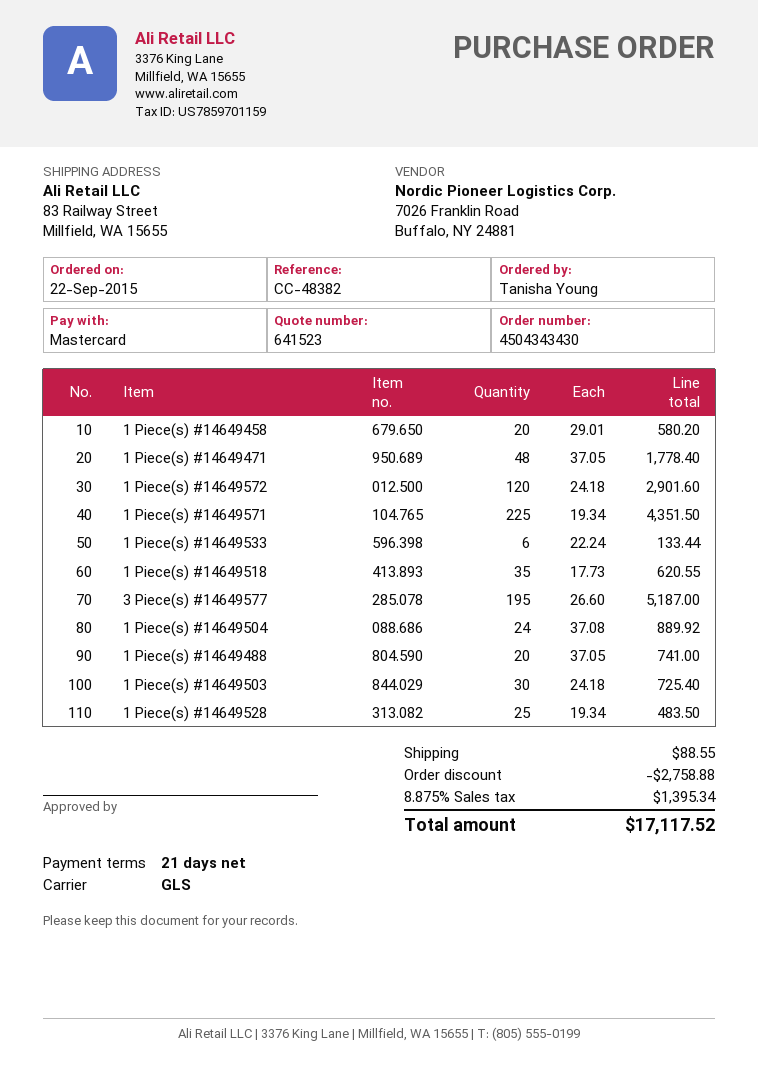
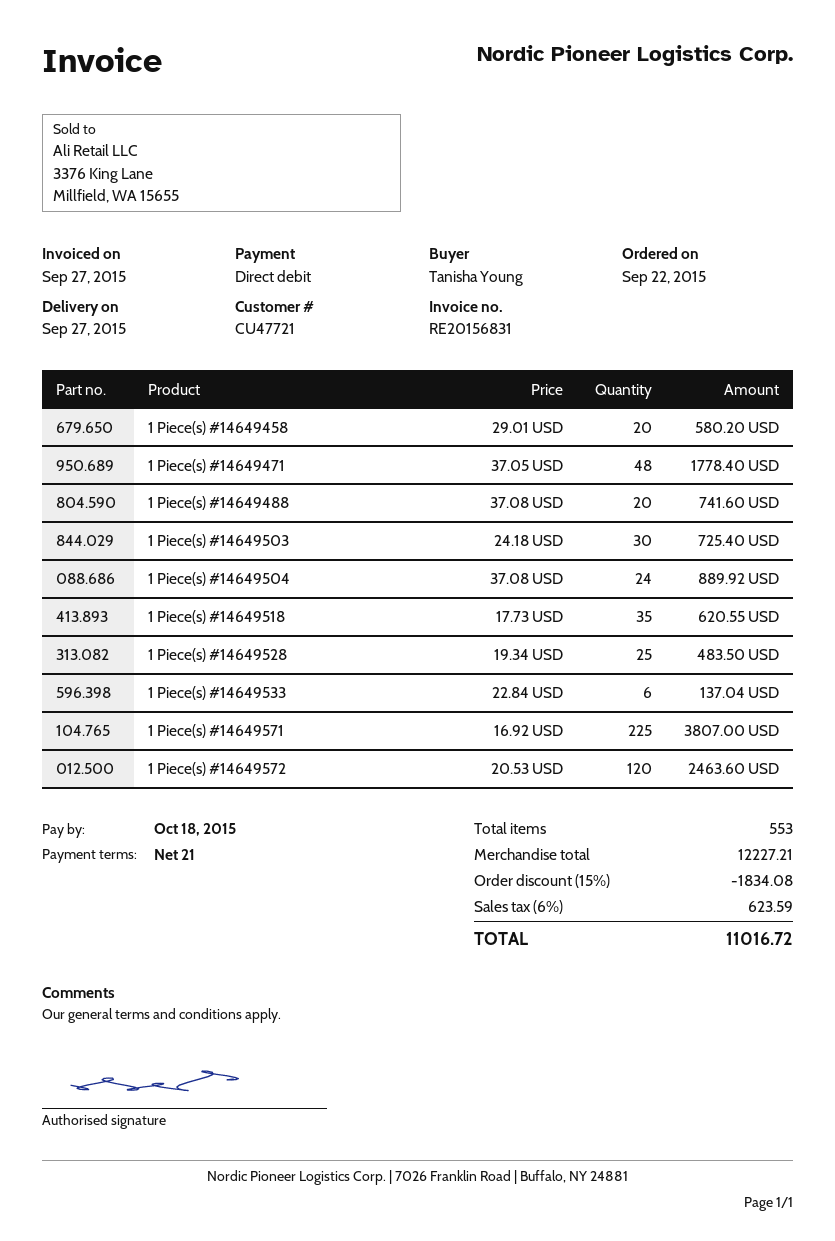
payment method: Mastercard -> direct debit
1 Piece(s) #14649572: 120 x 24.18 = 2901.60 -> 120 x 20.53 = 2463.60
1 Piece(s) #14649571: 225 x 19.34 = 4351.50 -> 225 x 16.92 = 3807.00
1 Piece(s) #14649533: 6 x 22.24 = 133.44 -> 6 x 22.84 = 137.04
3 Piece(s) #14649577: 195 x 26.60 = 5187.00 -> none
1 Piece(s) #14649488: 20 x 37.05 = 741.00 -> 20 x 37.08 = 741.60
discount: 2758.88 -> 1834.08
shipping: 88.55 -> none
tax: 8.875% = 1395.34 -> 6% = 623.59
total: 17117.52 -> 11016.72

